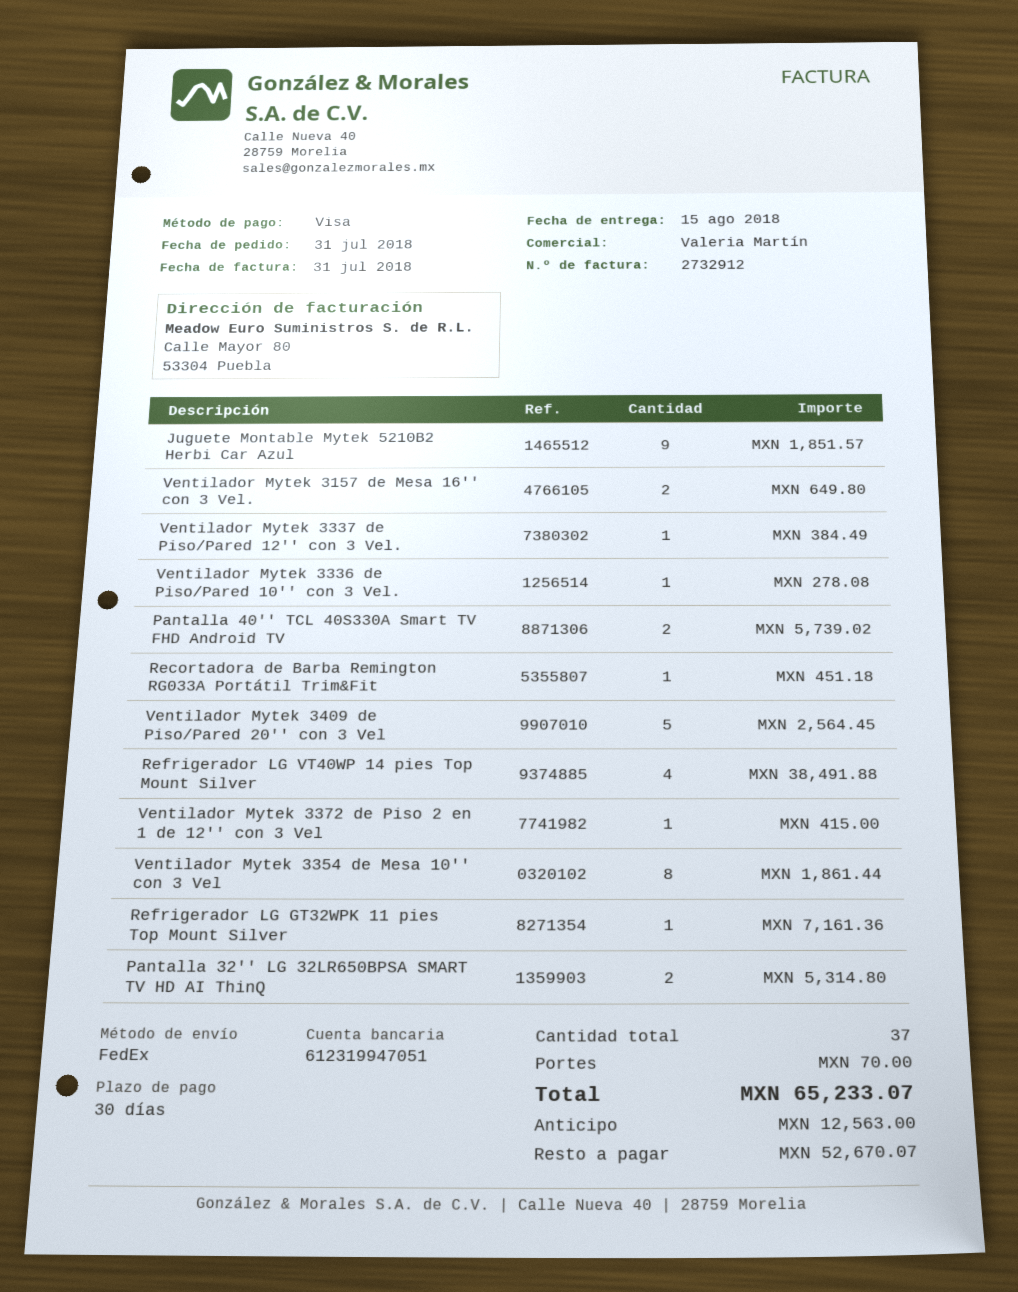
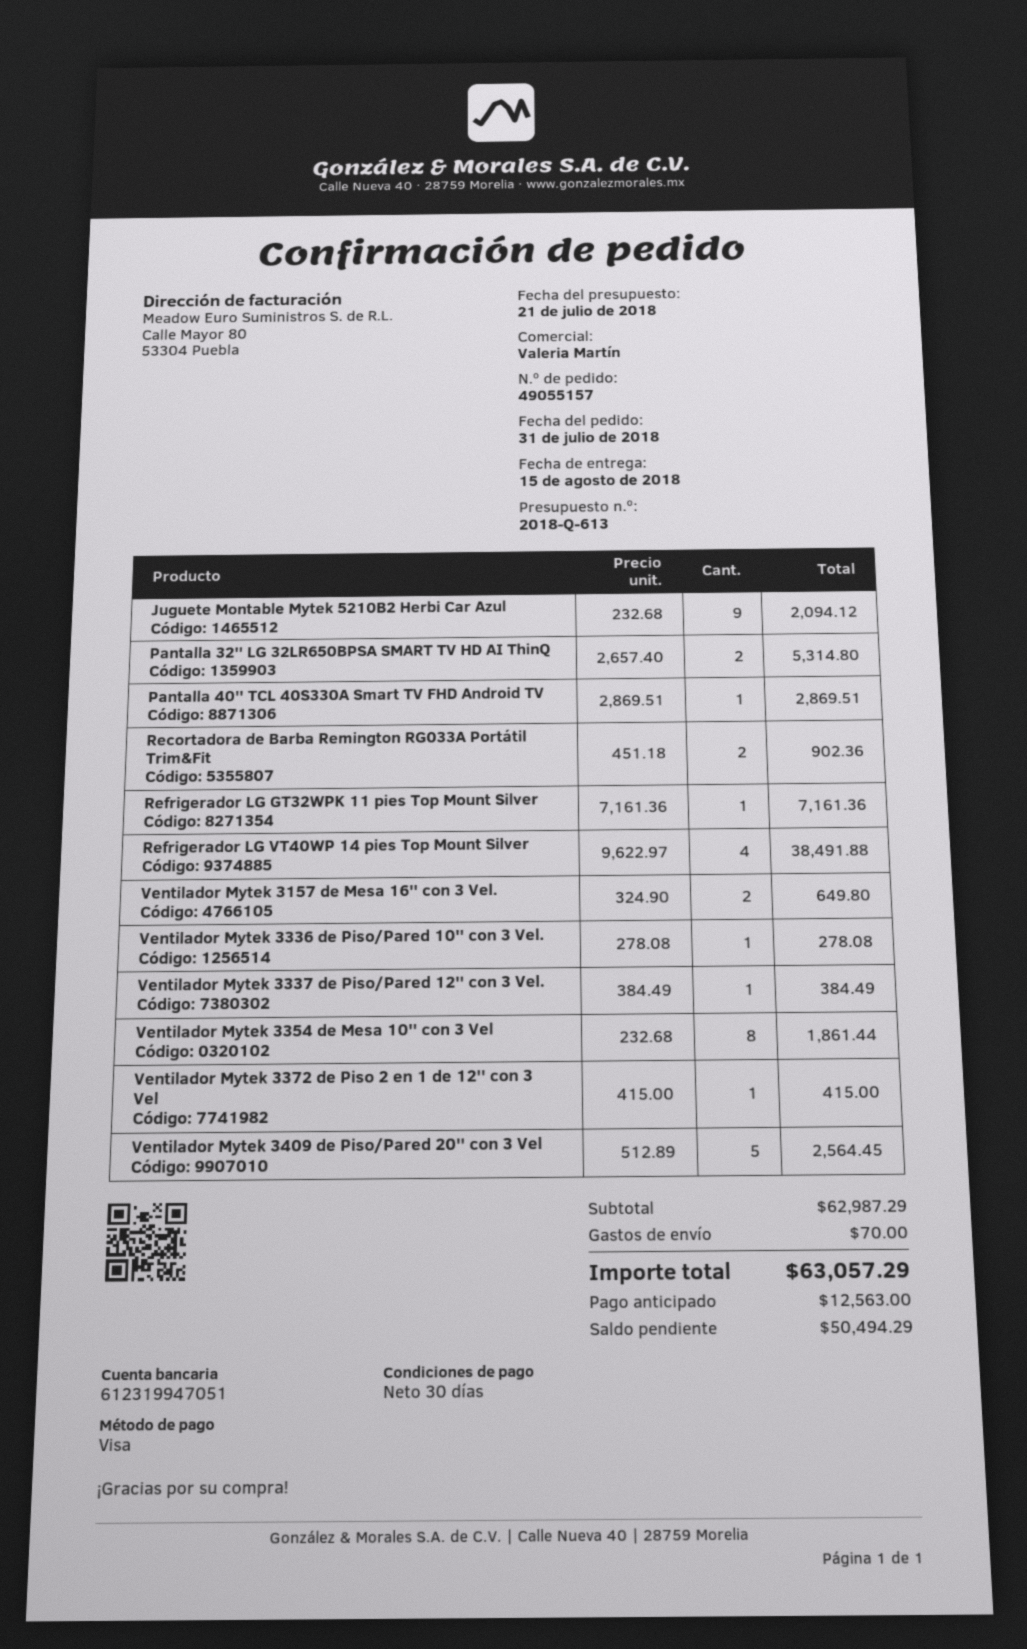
Juguete Montable Mytek 5210B2 Herbi Car Azul: 9 for 1851.57 -> 9 for 2094.12
Pantalla 40'' TCL 40S330A Smart TV FHD Android TV: 2 for 5739.02 -> 1 for 2869.51
Recortadora de Barba Remington RG033A Portátil Trim&Fit: 1 for 451.18 -> 2 for 902.36
total: 65233.07 -> 63057.29
balance: 52670.07 -> 50494.29

